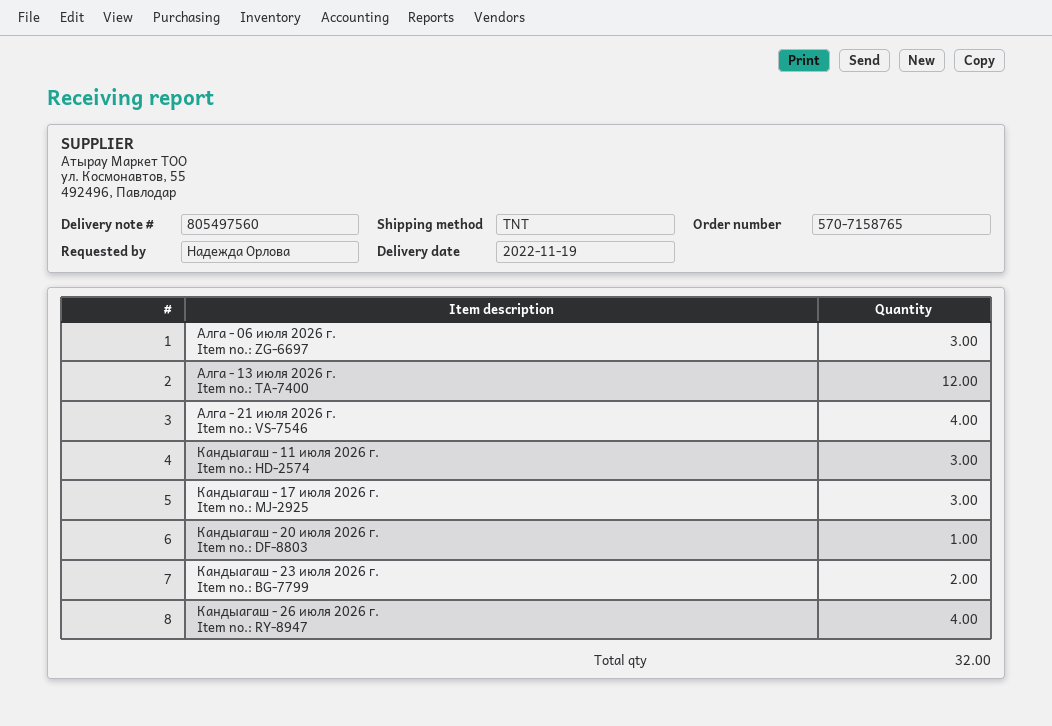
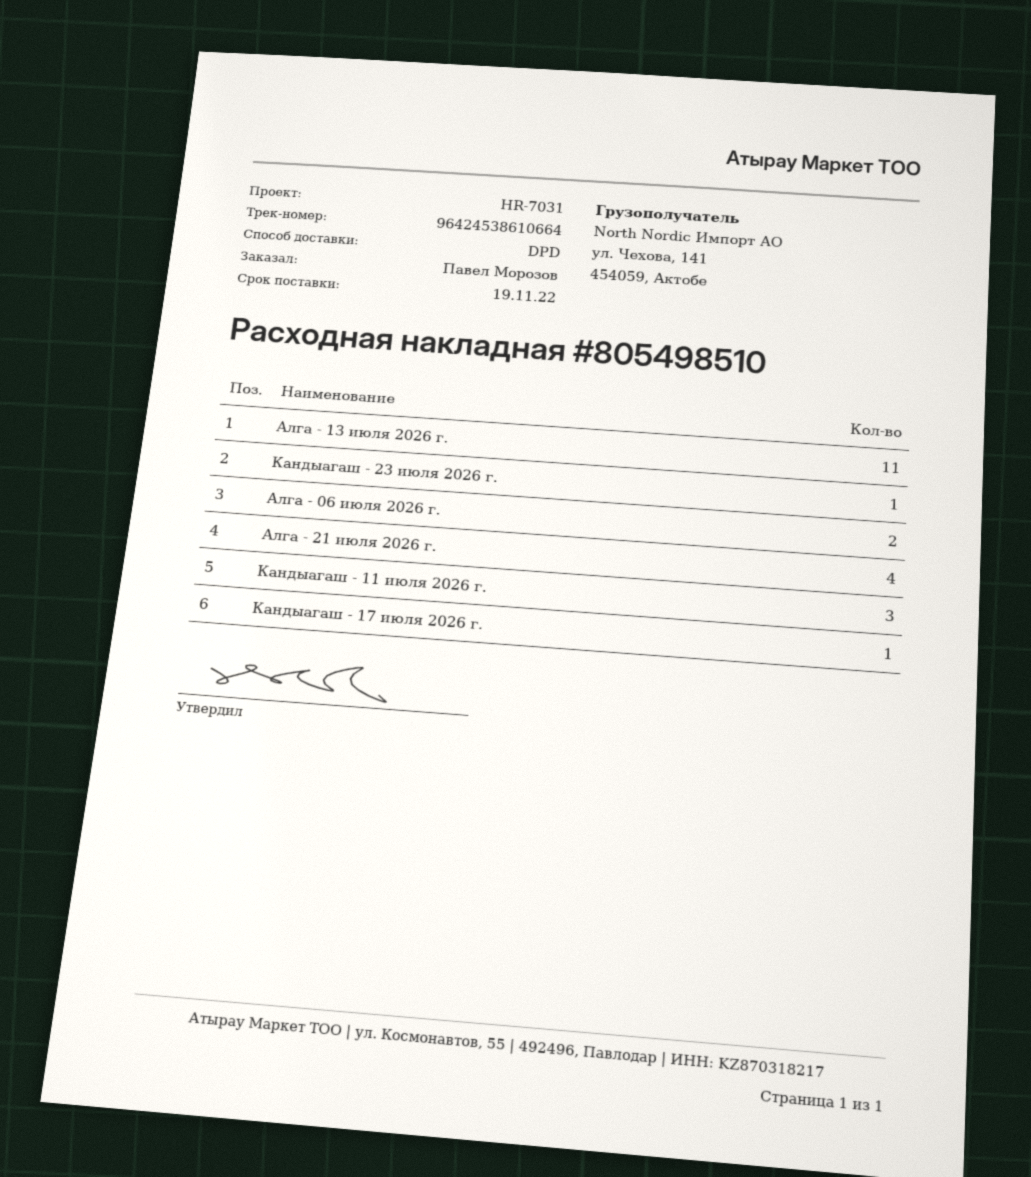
delivery note number: 805497560 -> 805498510
ordered by: Надежда Орлова -> Павел Морозов
shipping method: TNT -> DPD
Алга - 06 июля 2026 г.: 3 -> 2
Алга - 13 июля 2026 г.: 12 -> 11
Кандыагаш - 17 июля 2026 г.: 3 -> 1
Кандыагаш - 20 июля 2026 г.: 1 -> none
Кандыагаш - 23 июля 2026 г.: 2 -> 1
Кандыагаш - 26 июля 2026 г.: 4 -> none

